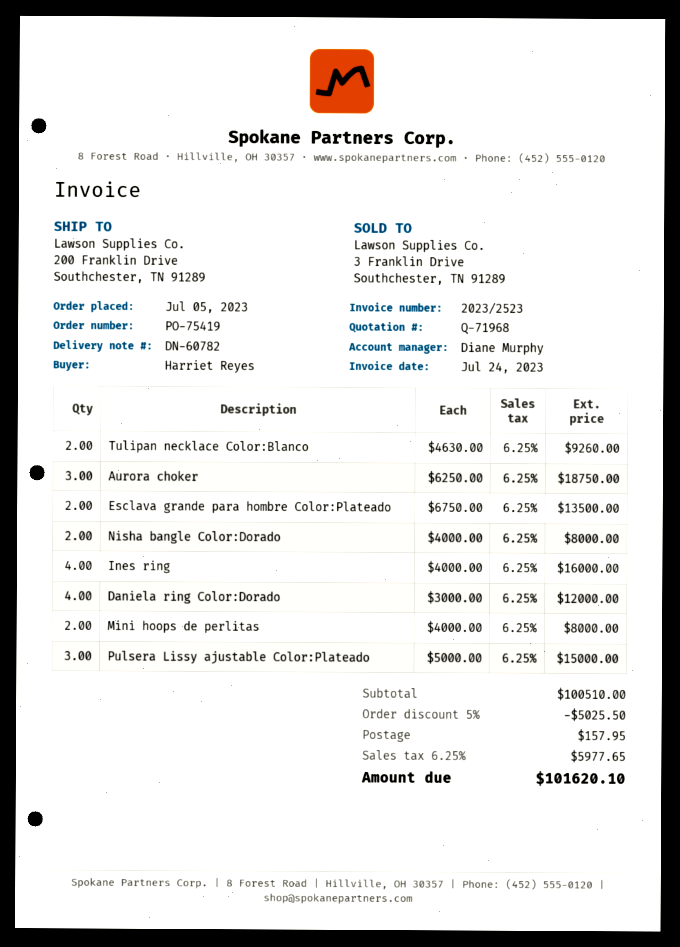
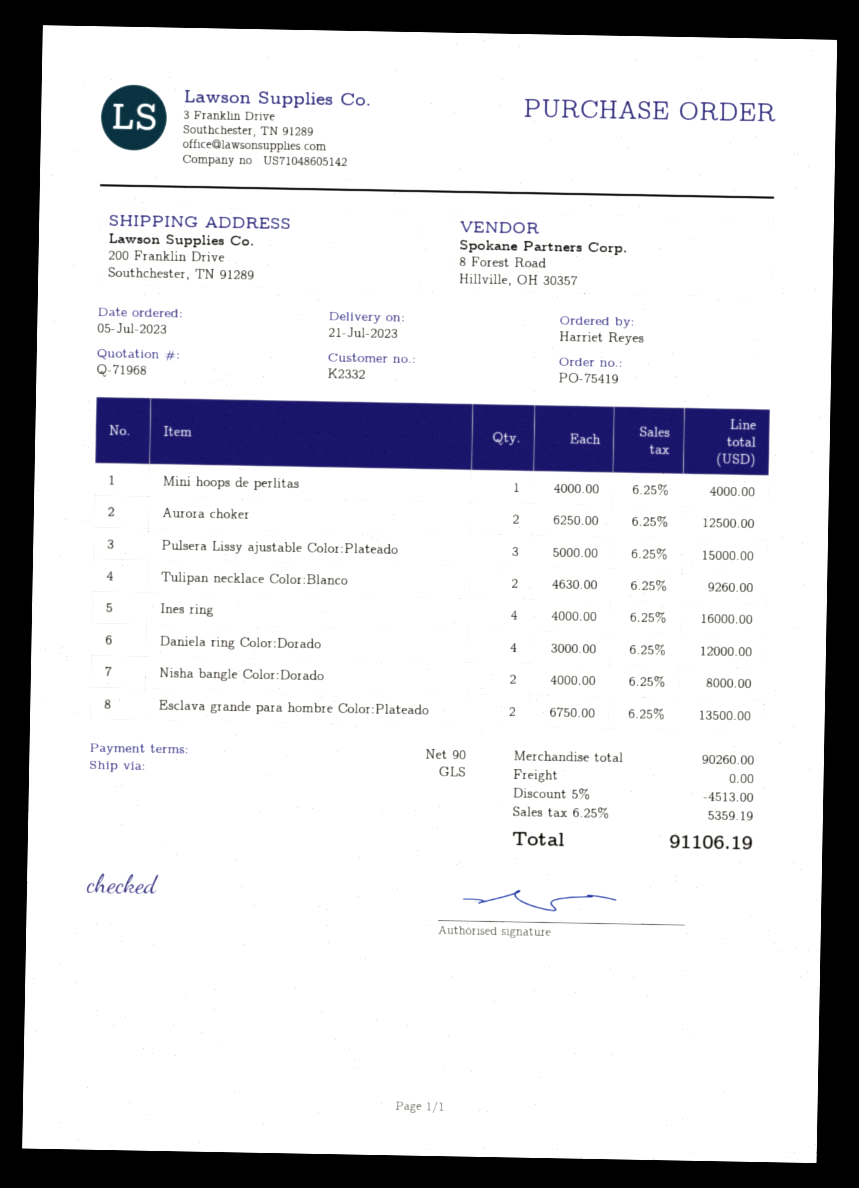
Aurora choker: 3 x 6250.00 = 18750.00 -> 2 x 6250.00 = 12500.00
Mini hoops de perlitas: 2 x 4000.00 = 8000.00 -> 1 x 4000.00 = 4000.00
subtotal: 100510.00 -> 90260.00
discount: 5% = 5025.50 -> 5% = 4513.00
shipping: 157.95 -> 0.00
tax: 6.25% = 5977.65 -> 6.25% = 5359.19
total: 101620.10 -> 91106.19

